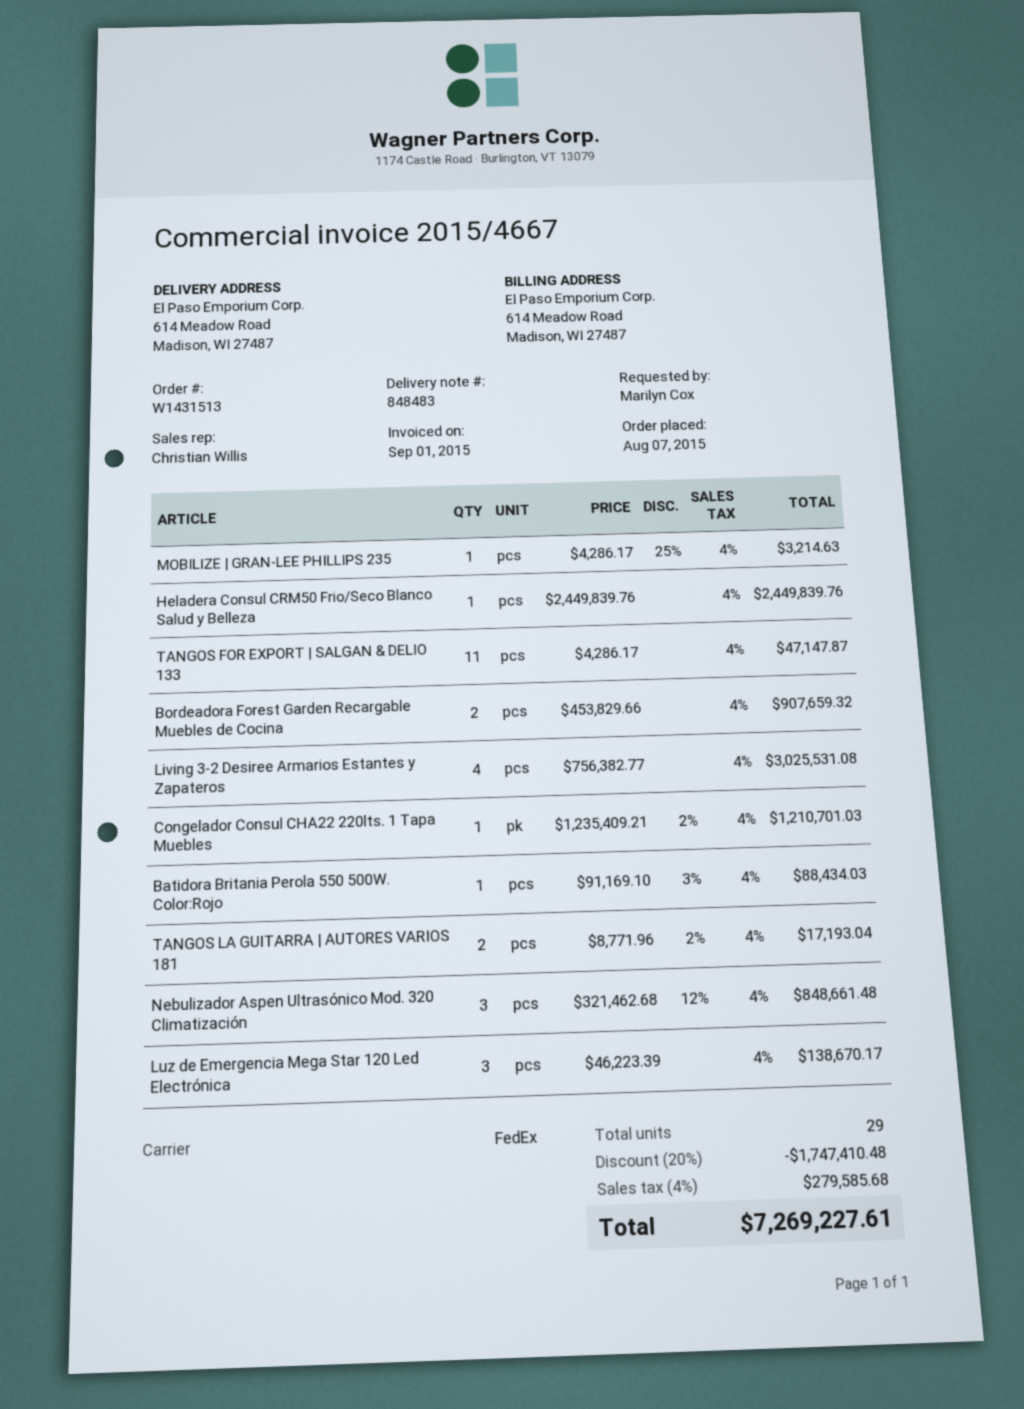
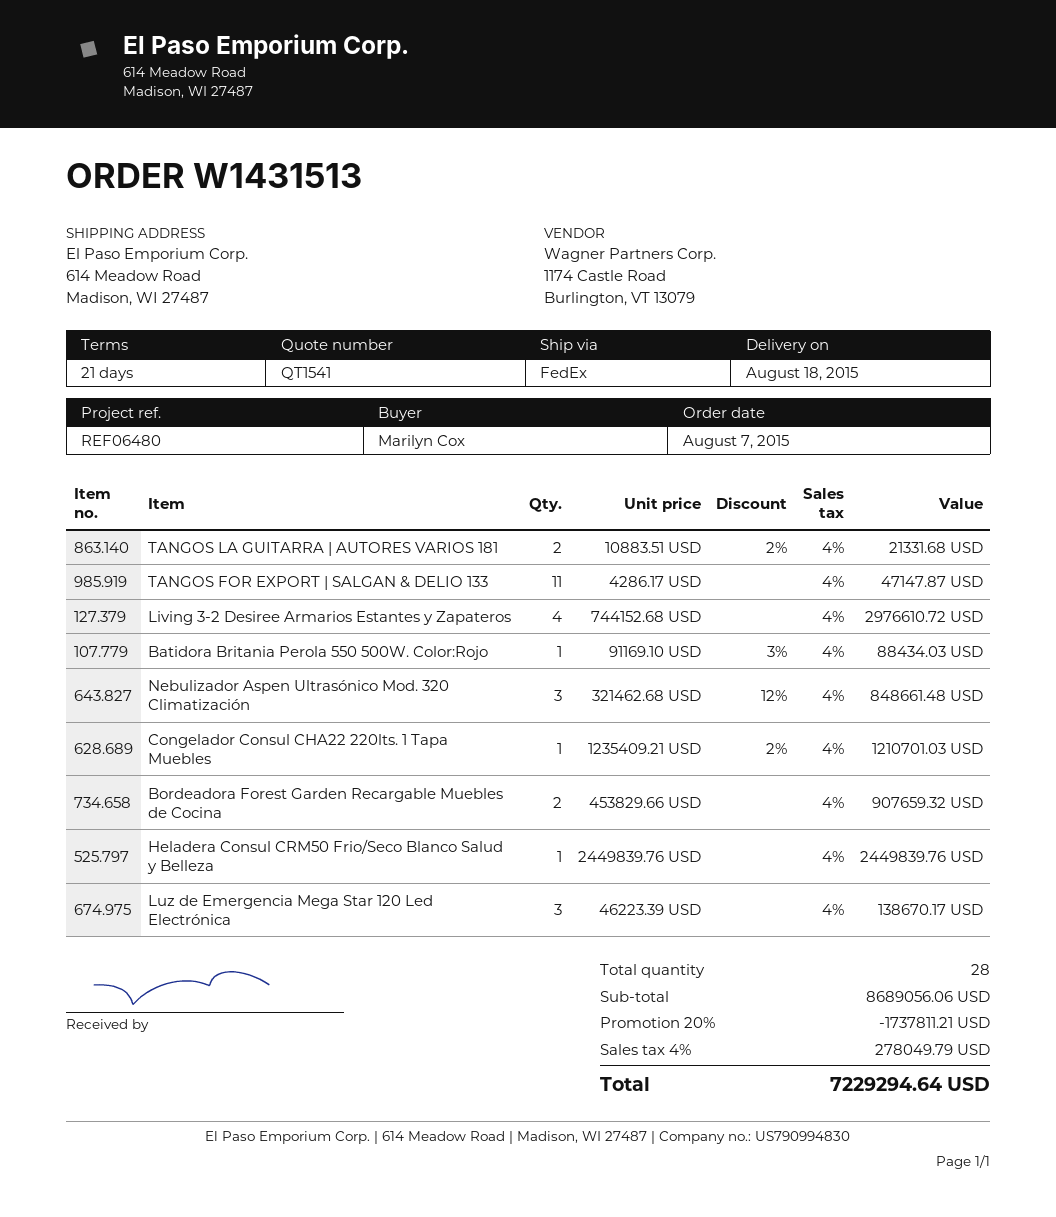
MOBILIZE | GRAN-LEE PHILLIPS 235: 1 x 4286.17 - 25% = 3214.63 -> none
Living 3-2 Desiree Armarios Estantes y Zapateros: 4 x 756382.77 = 3025531.08 -> 4 x 744152.68 = 2976610.72
TANGOS LA GUITARRA | AUTORES VARIOS 181: 2 x 8771.96 - 2% = 17193.04 -> 2 x 10883.51 - 2% = 21331.68
total quantity: 29 -> 28
discount: 20% = 1747410.48 -> 20% = 1737811.21
tax: 4% = 279585.68 -> 4% = 278049.79
total: 7269227.61 -> 7229294.64

